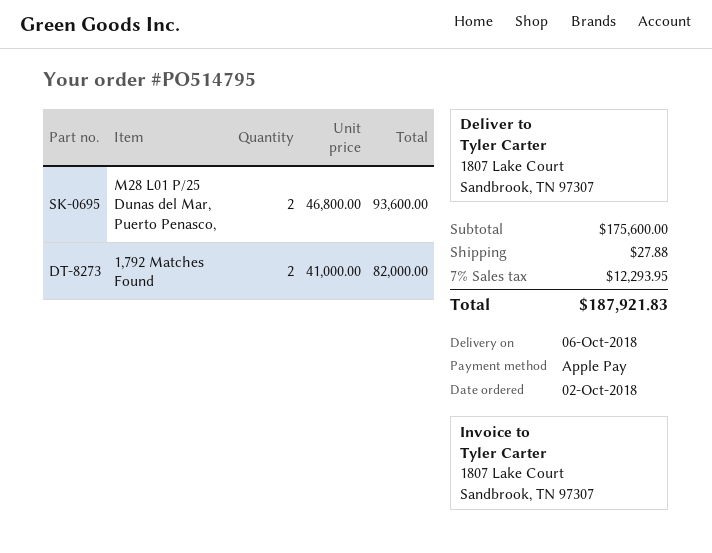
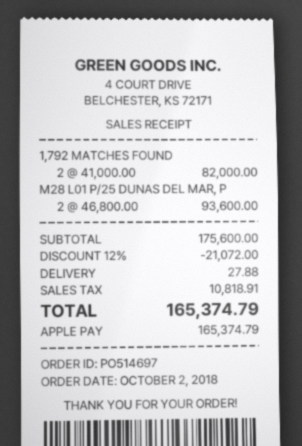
order number: PO514795 -> PO514697
discount: none -> 12% = 21072.00
tax: 12293.95 -> 10818.91
total: 187921.83 -> 165374.79

